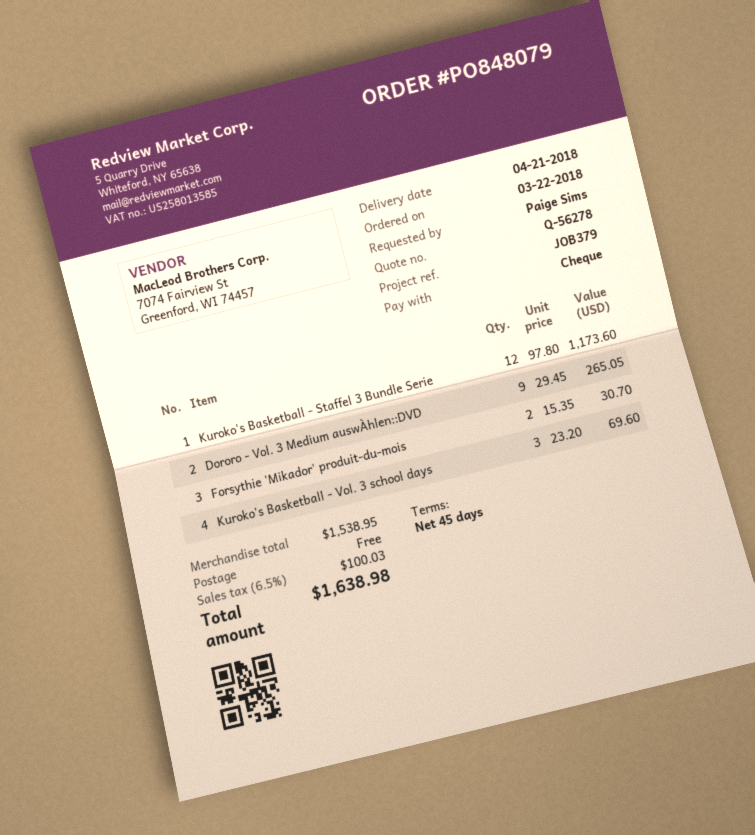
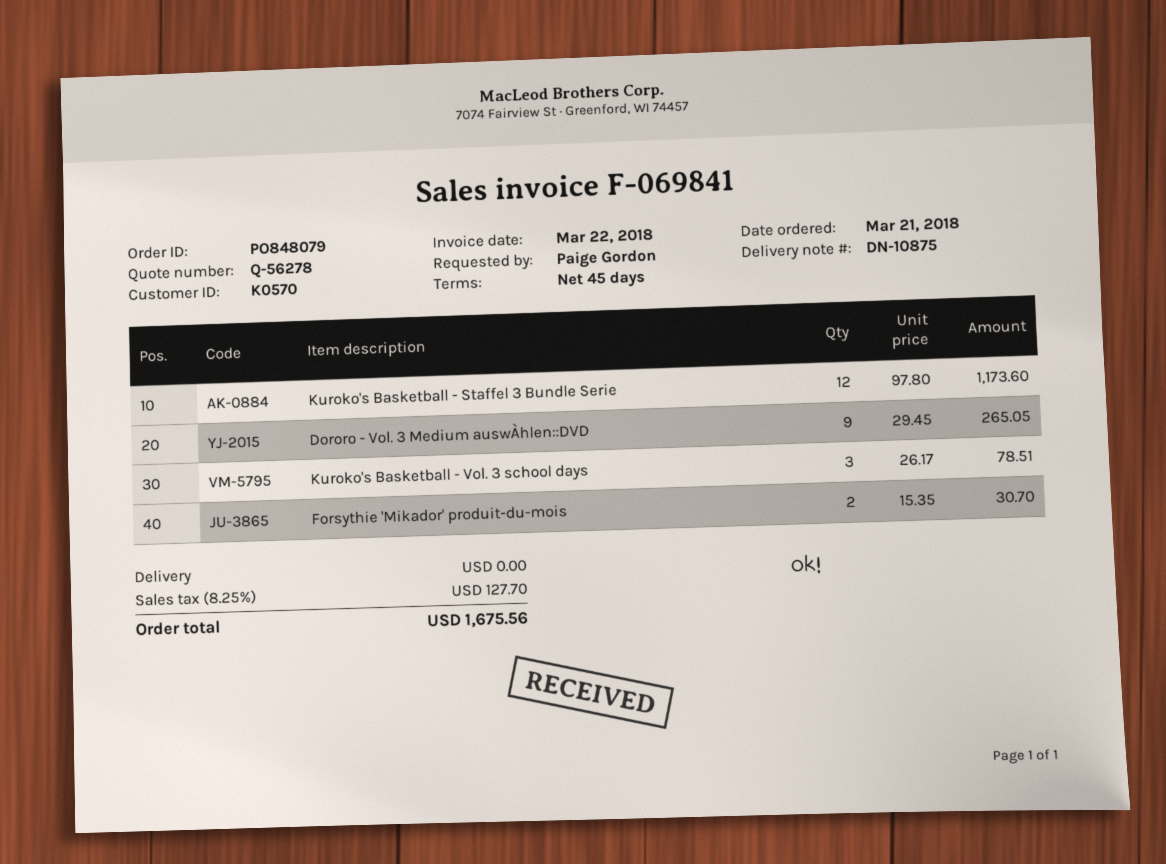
order date: 2018-03-22 -> 2018-03-21
ordered by: Paige Sims -> Paige Gordon
Kuroko's Basketball - Vol. 3 school days: 3 x 23.20 = 69.60 -> 3 x 26.17 = 78.51
tax: 6.5% = 100.03 -> 8.25% = 127.70
total: 1638.98 -> 1675.56

